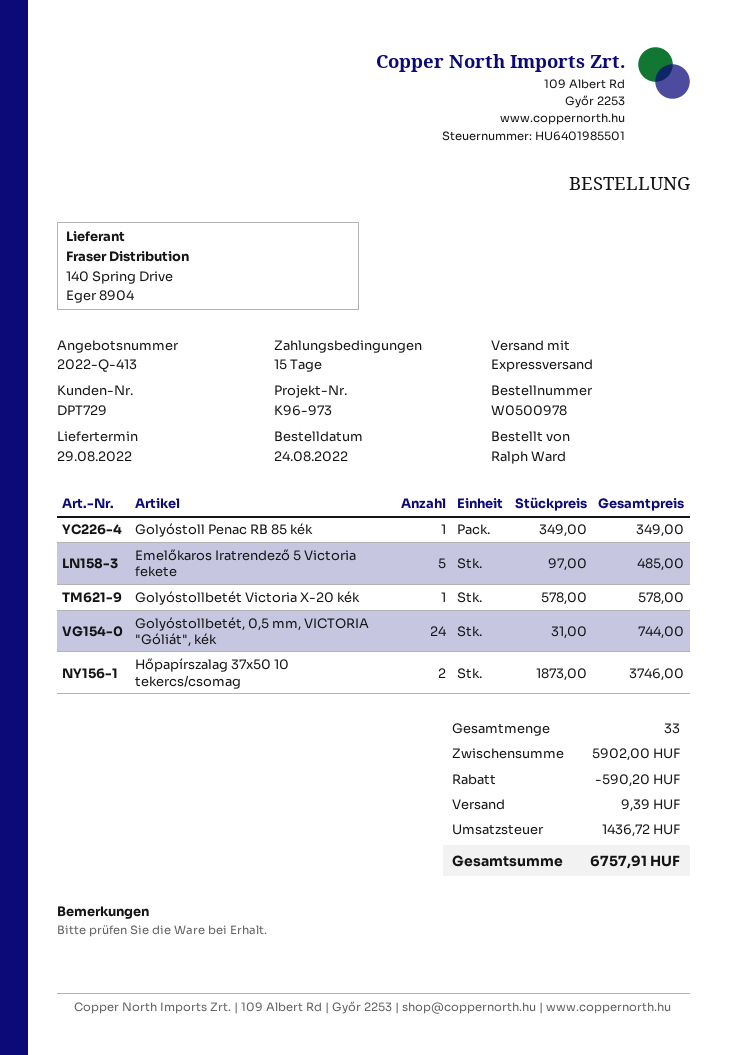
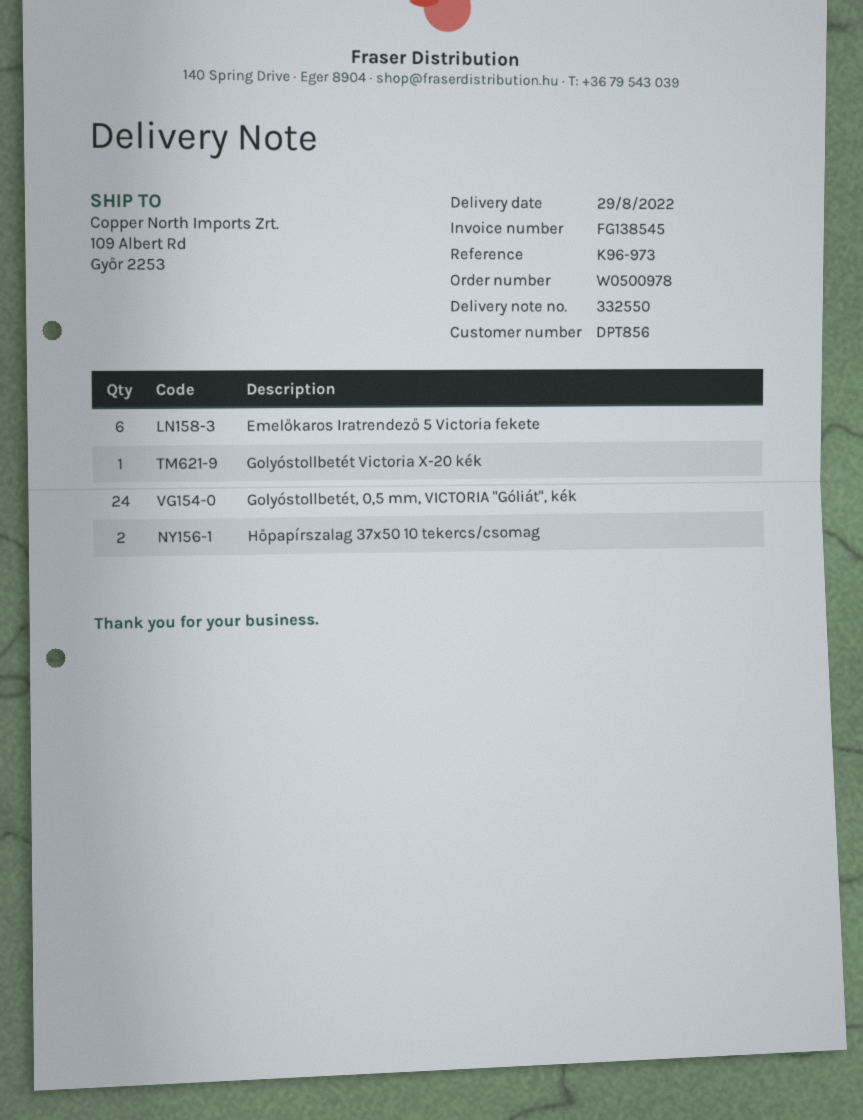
customer number: DPT729 -> DPT856
Golyóstoll Penac RB 85 kék: 1 -> none
Emelőkaros Iratrendező 5 Victoria fekete: 5 -> 6

